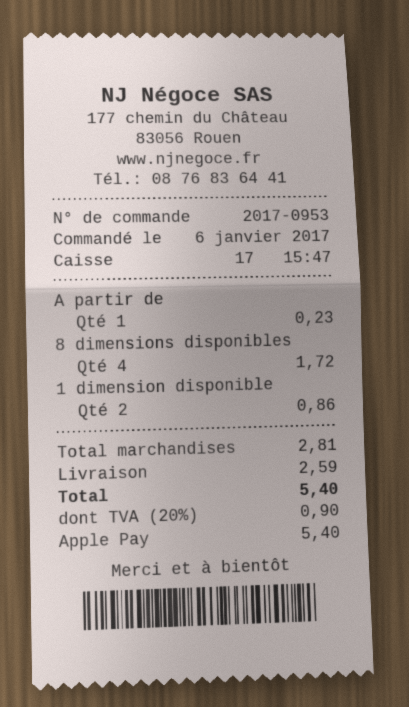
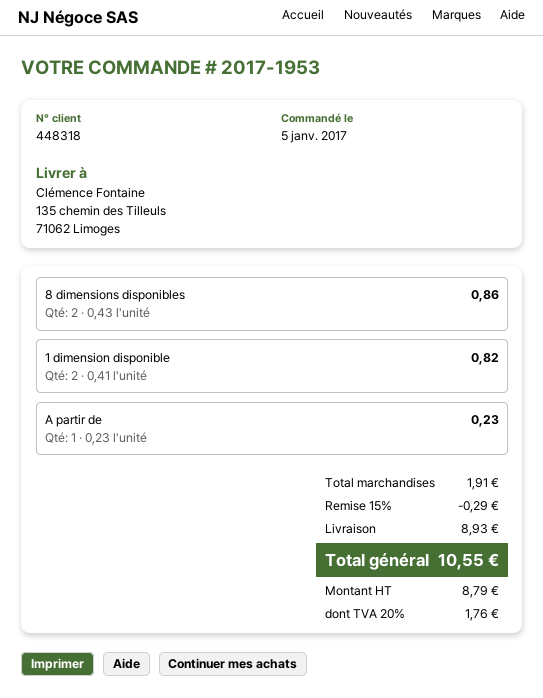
order number: 2017-0953 -> 2017-1953
order date: 2017-01-06 -> 2017-01-05
8 dimensions disponibles: 4 for 1.72 -> 2 for 0.86
1 dimension disponible: 2 for 0.86 -> 2 for 0.82
subtotal: 2.81 -> 1.91
discount: none -> 15% = 0.29
shipping: 2.59 -> 8.93
tax: 20% = 0.90 -> 20% = 1.76
total: 5.40 -> 10.55

